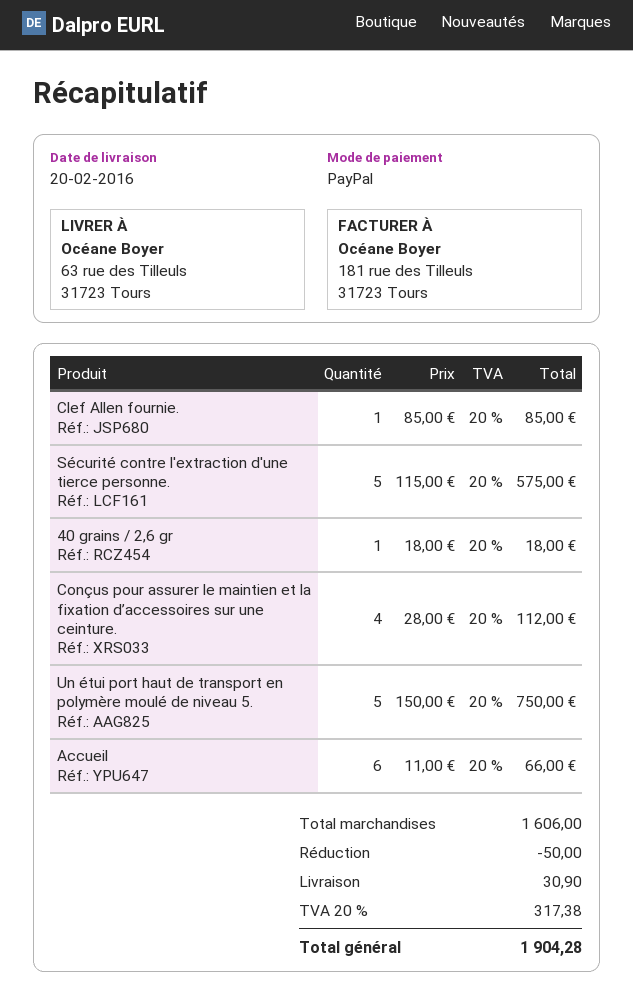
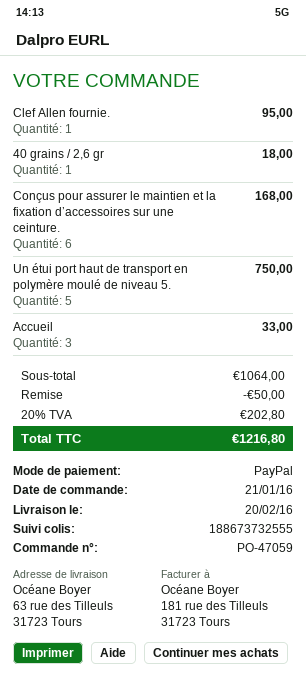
Clef Allen fournie.: 1 for 85.00 -> 1 for 95.00
Sécurité contre l'extraction d'une tierce personne.: 5 for 575.00 -> none
Conçus pour assurer le maintien et la fixation d’accessoires sur une ceinture.: 4 for 112.00 -> 6 for 168.00
Accueil: 6 for 66.00 -> 3 for 33.00
subtotal: 1606.00 -> 1064.00
shipping: 30.90 -> none
tax: 20% = 317.38 -> 20% = 202.80
total: 1904.28 -> 1216.80

